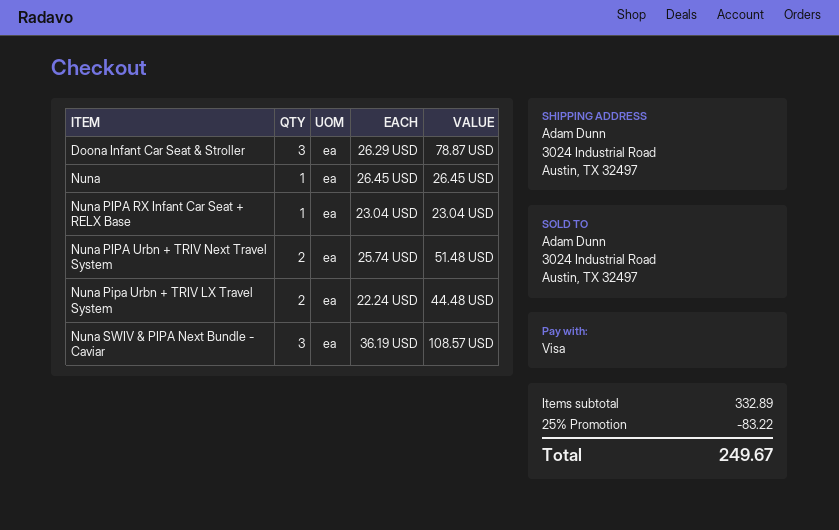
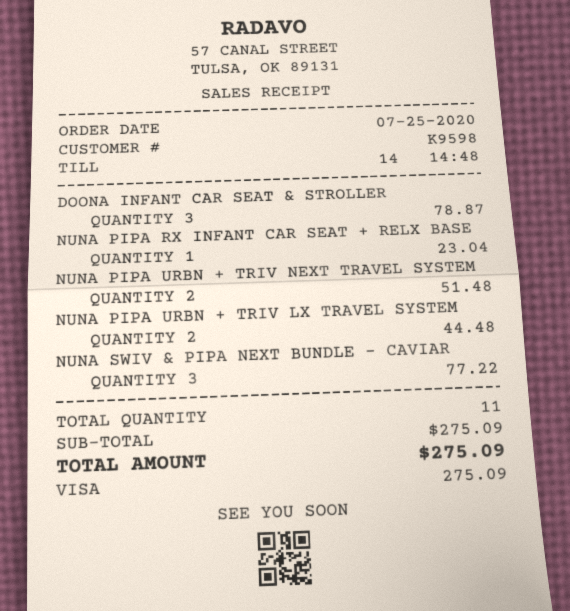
Nuna: 1 for 26.45 -> none
Nuna SWIV & PIPA Next Bundle - Caviar: 3 for 108.57 -> 3 for 77.22
subtotal: 332.89 -> 275.09
discount: 25% = 83.22 -> none
total: 249.67 -> 275.09

